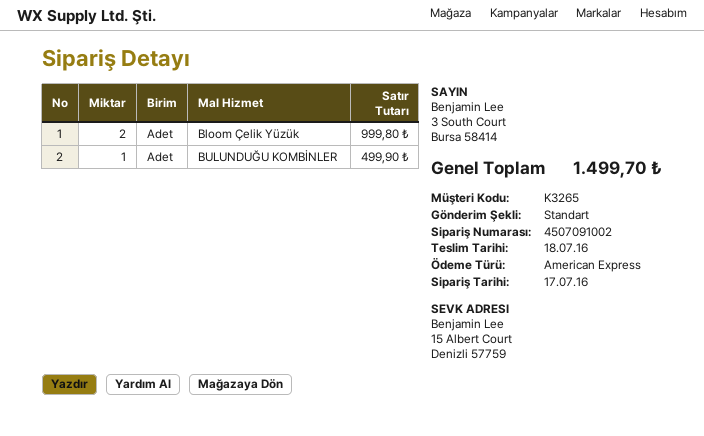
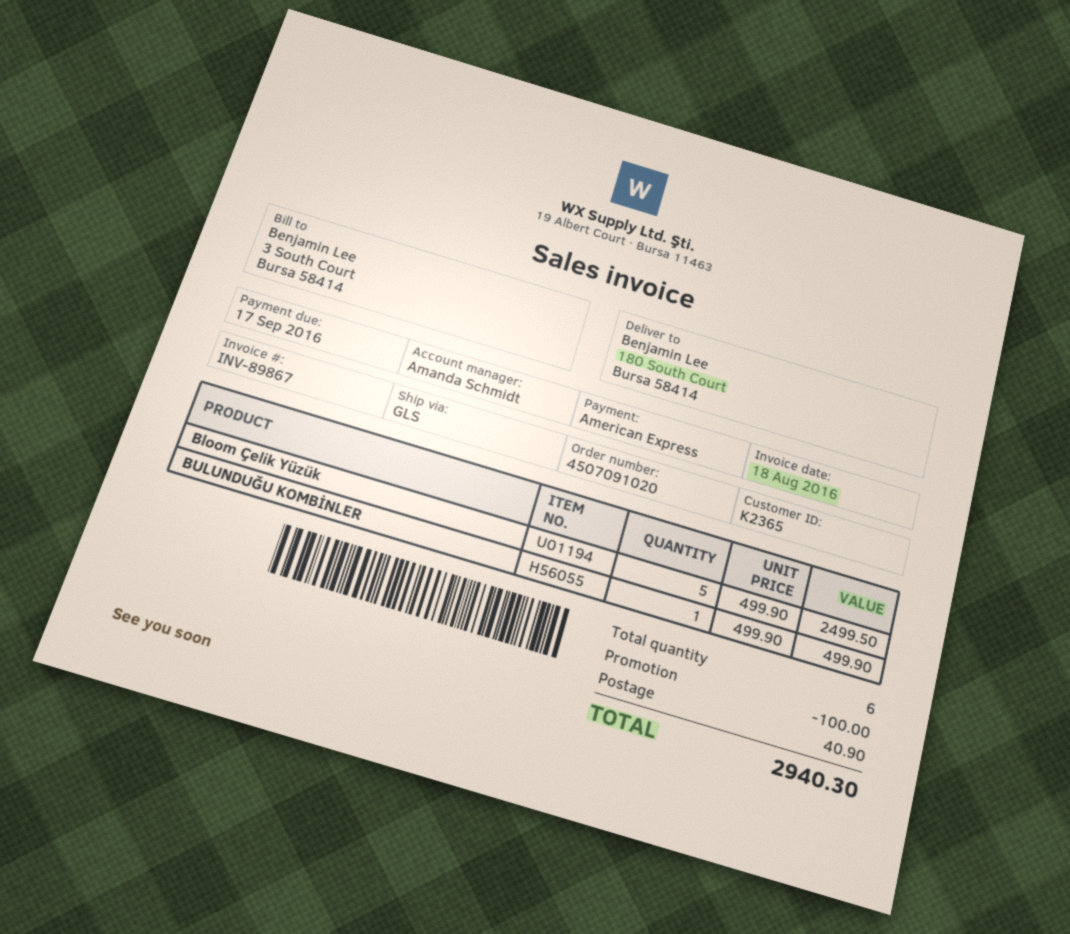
order number: 4507091002 -> 4507091020
customer number: K3265 -> K2365
shipping method: standard -> GLS
ship to: 15 Albert Court, Denizli 57759 -> 180 South Court, Bursa 58414
Bloom Çelik Yüzük: 2 for 999.80 -> 5 for 2499.50
discount: none -> 100.00
shipping: none -> 40.90
total: 1499.70 -> 2940.30

